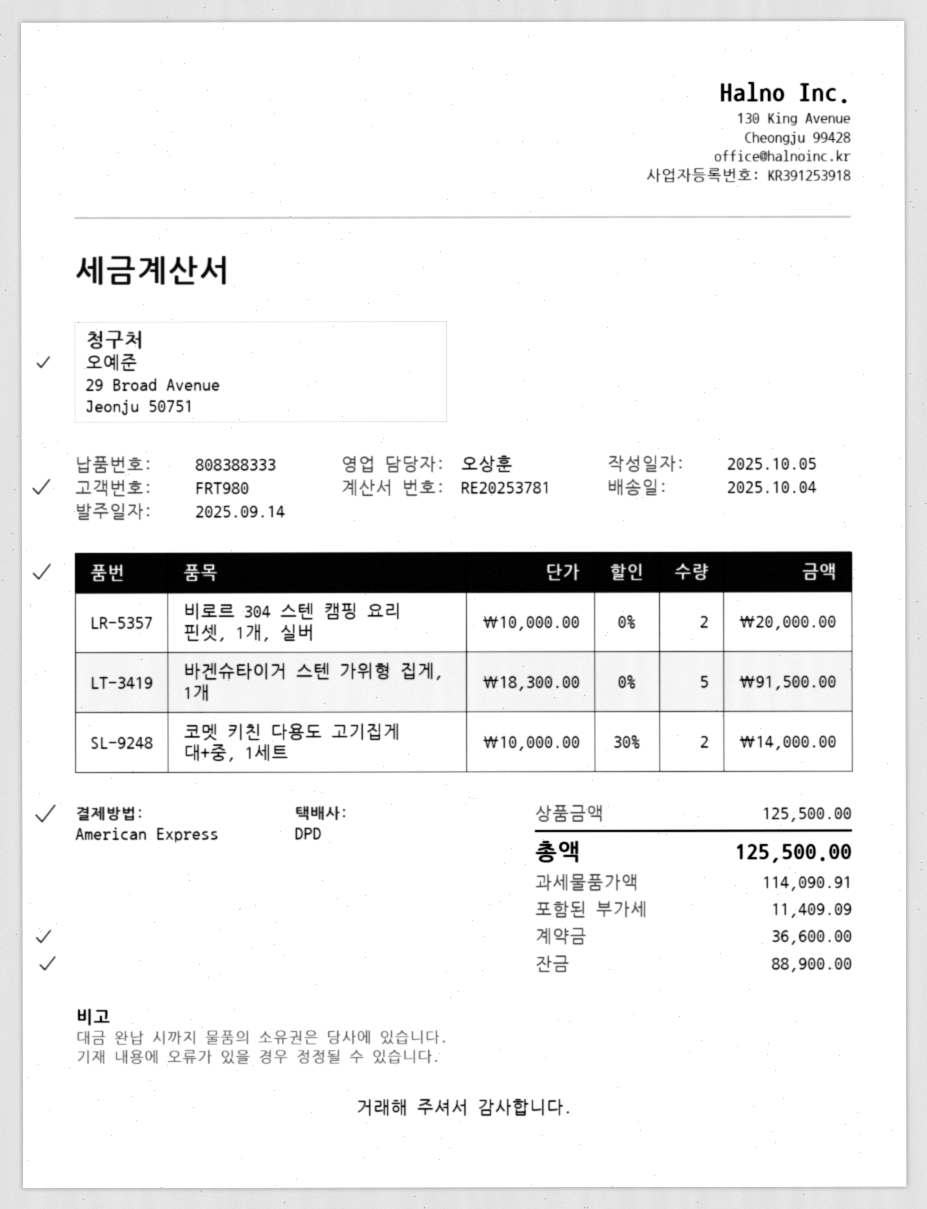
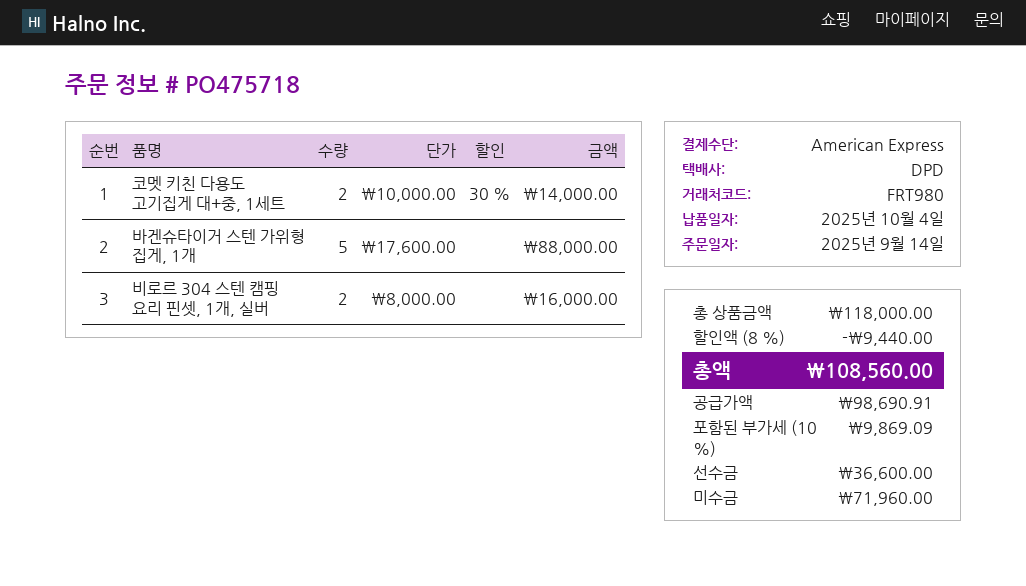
비로르 304 스텐 캠핑 요리 핀셋, 1개, 실버: 2 x 10000.00 = 20000.00 -> 2 x 8000.00 = 16000.00
바겐슈타이거 스텐 가위형 집게, 1개: 5 x 18300.00 = 91500.00 -> 5 x 17600.00 = 88000.00
subtotal: 125500.00 -> 118000.00
discount: none -> 8% = 9440.00
net: 114090.91 -> 98690.91
tax: 11409.09 -> 9869.09
total: 125500.00 -> 108560.00
balance: 88900.00 -> 71960.00

